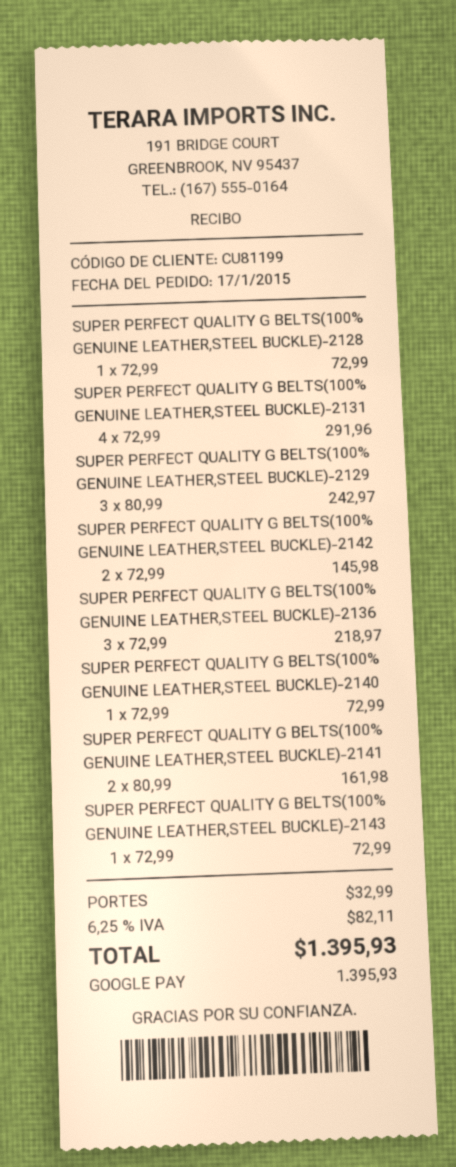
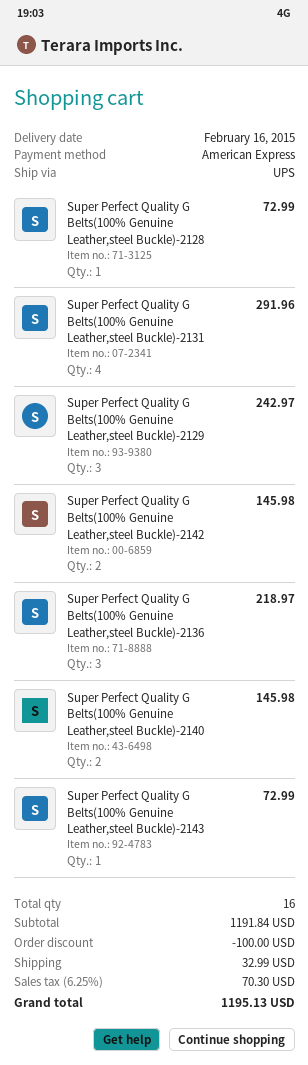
payment method: Google Pay -> American Express
SUPER PERFECT QUALITY G BELTS(100% GENUINE LEATHER,STEEL BUCKLE)-2140: 1 for 72.99 -> 2 for 145.98
SUPER PERFECT QUALITY G BELTS(100% GENUINE LEATHER,STEEL BUCKLE)-2141: 2 for 161.98 -> none
discount: none -> 100.00
tax: 6.25% = 82.11 -> 6.25% = 70.30
total: 1395.93 -> 1195.13

